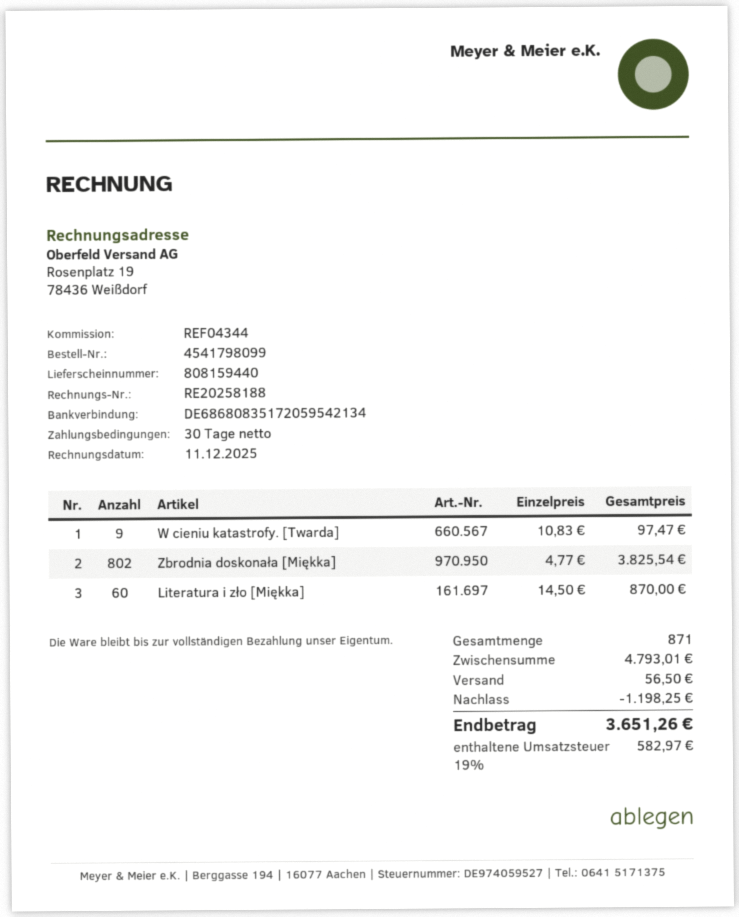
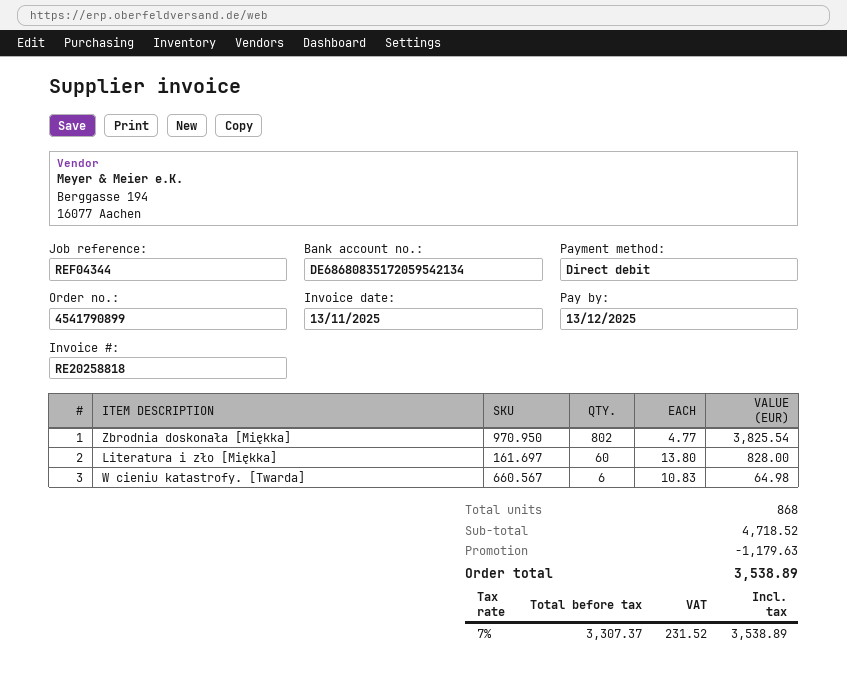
order number: 4541798099 -> 4541790899
invoice number: RE20258188 -> RE20258818
invoice date: 2025-12-11 -> 2025-11-13
W cieniu katastrofy. [Twarda]: 9 x 10.83 = 97.47 -> 6 x 10.83 = 64.98
Literatura i zło [Miękka]: 60 x 14.50 = 870.00 -> 60 x 13.80 = 828.00
total quantity: 871 -> 868
subtotal: 4793.01 -> 4718.52
discount: 1198.25 -> 1179.63
shipping: 56.50 -> none
tax: 19% = 582.97 -> 7% = 231.52
total: 3651.26 -> 3538.89

